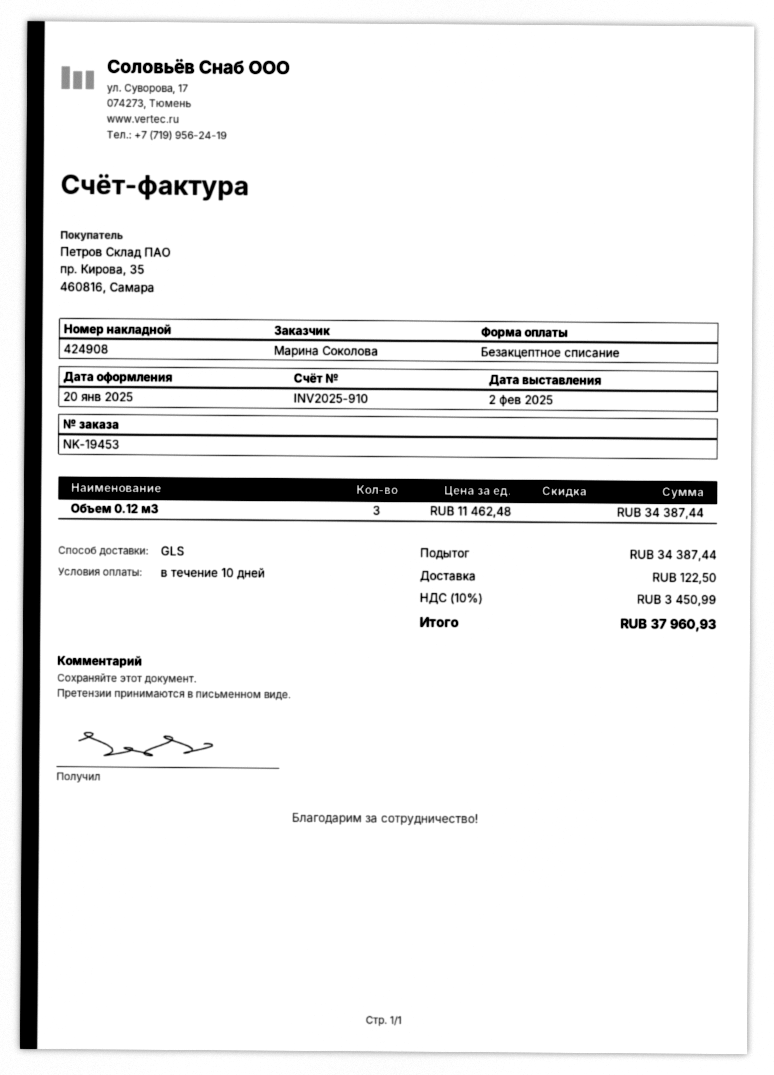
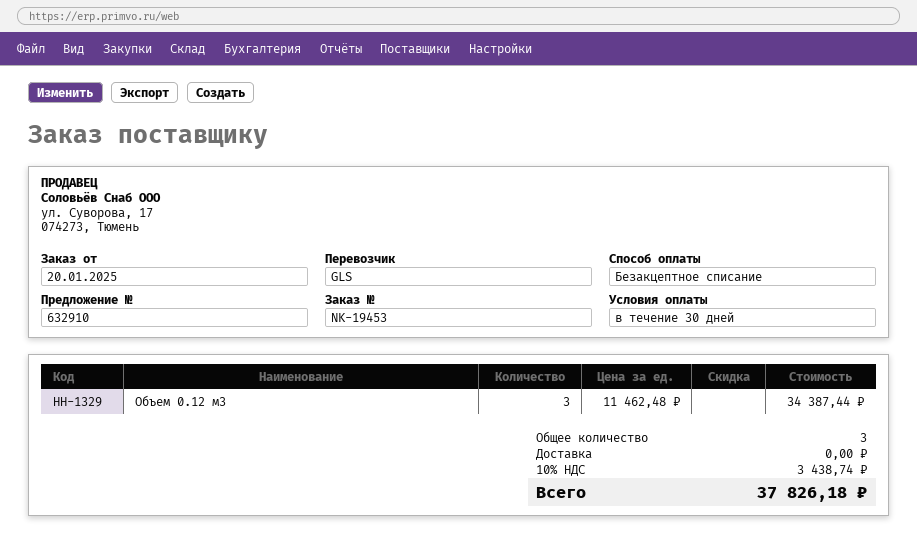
payment terms: 10 days -> 30 days
shipping: 122.50 -> 0.00
tax: 10% = 3450.99 -> 10% = 3438.74
total: 37960.93 -> 37826.18

